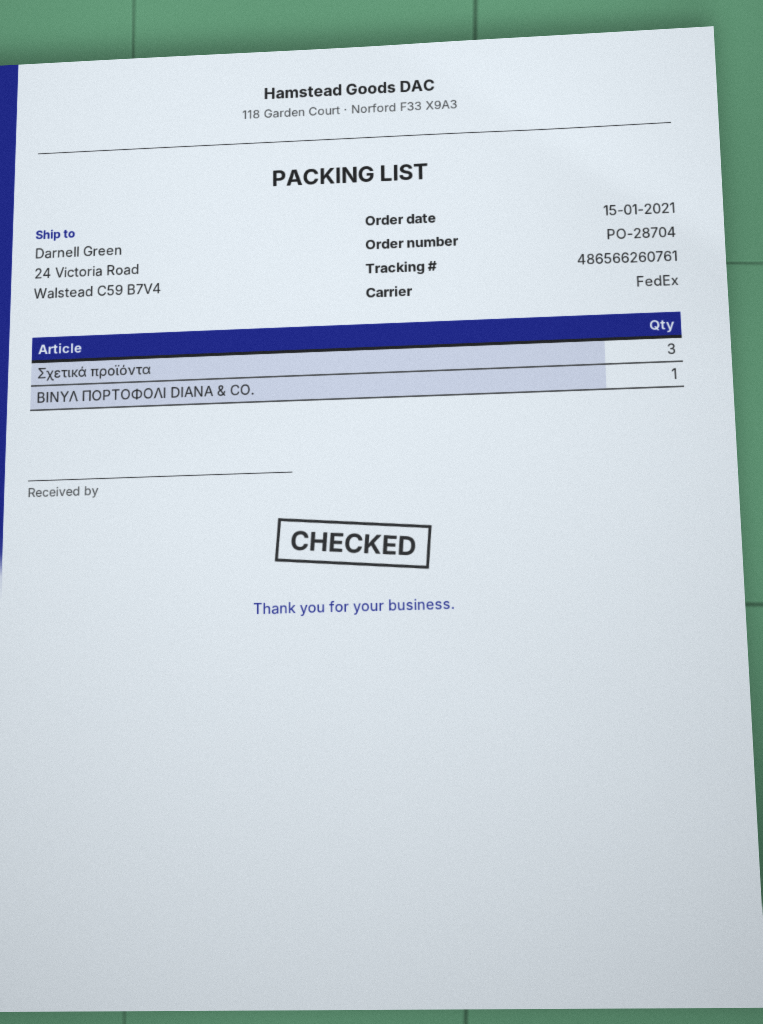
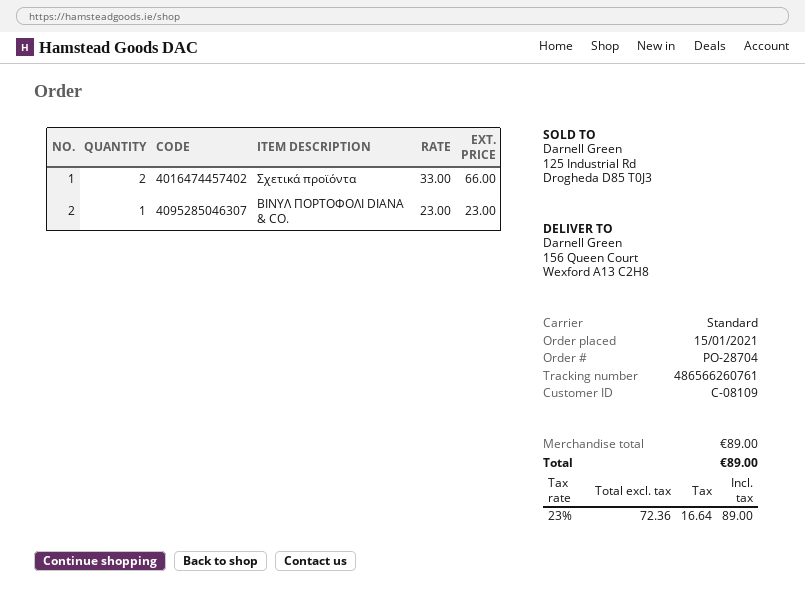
shipping method: FedEx -> standard
ship to: 24 Victoria Road, Walstead C59 B7V4 -> 156 Queen Court, Wexford A13 C2H8
Σχετικά προϊόντα: 3 -> 2

